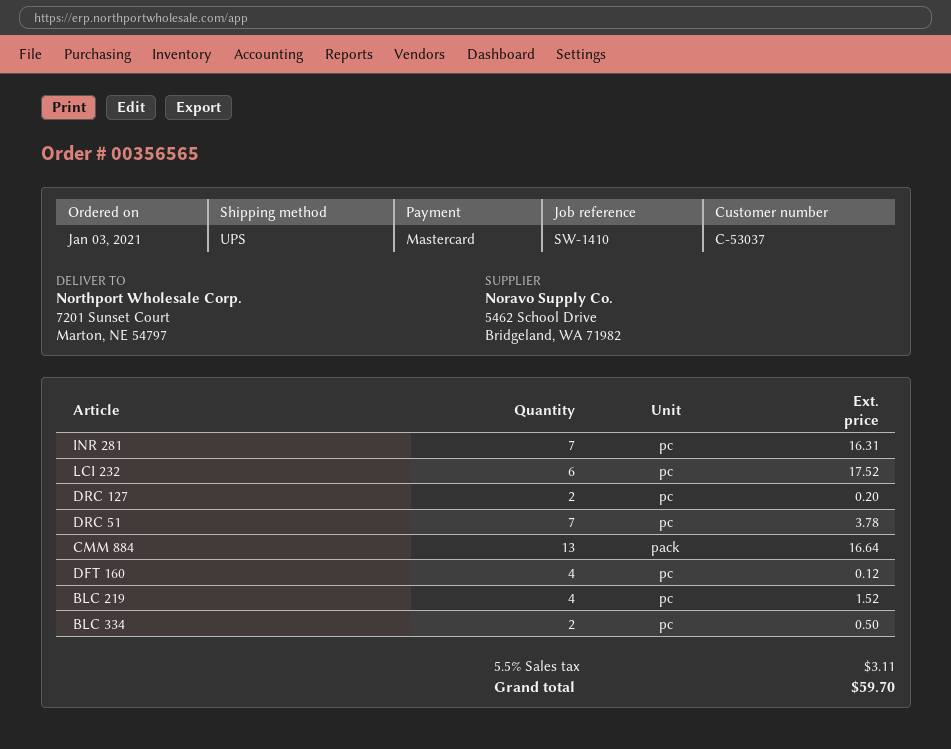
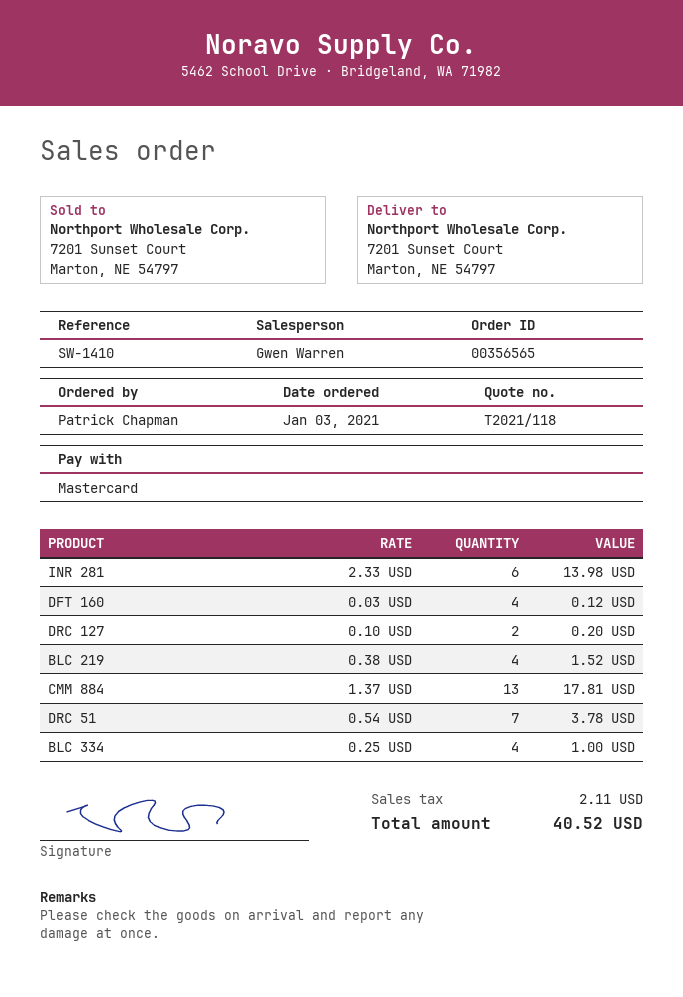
INR 281: 7 for 16.31 -> 6 for 13.98
LCI 232: 6 for 17.52 -> none
CMM 884: 13 for 16.64 -> 13 for 17.81
BLC 334: 2 for 0.50 -> 4 for 1.00
tax: 3.11 -> 2.11
total: 59.70 -> 40.52

